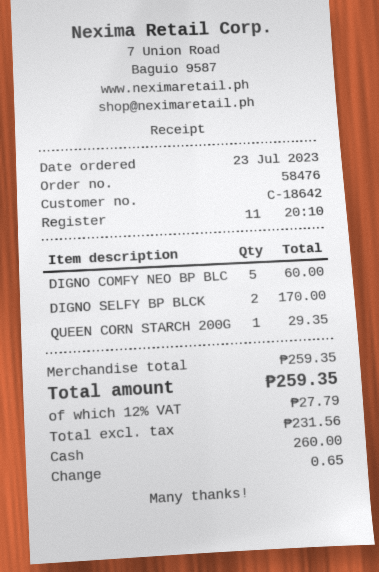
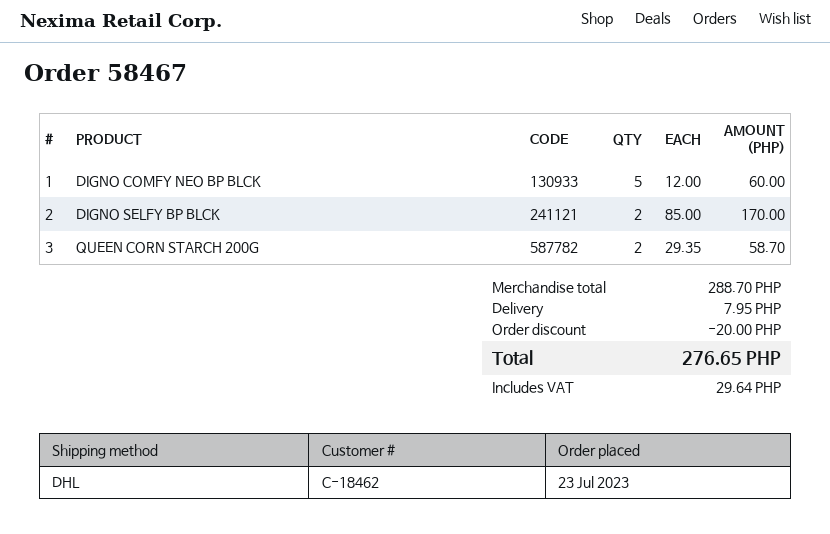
order number: 58476 -> 58467
customer number: C-18642 -> C-18462
QUEEN CORN STARCH 200G: 1 for 29.35 -> 2 for 58.70
subtotal: 259.35 -> 288.70
discount: none -> 20.00
shipping: none -> 7.95
tax: 27.79 -> 29.64
total: 259.35 -> 276.65

